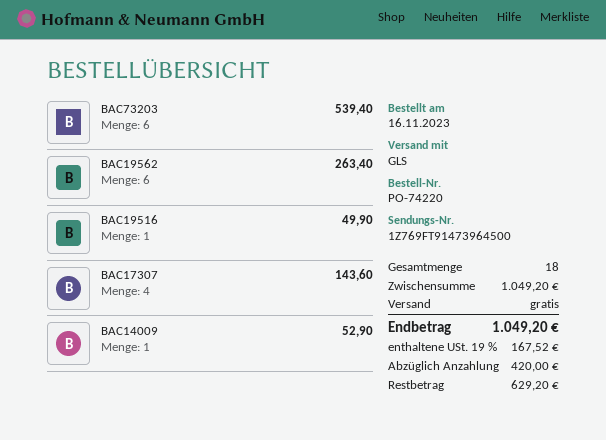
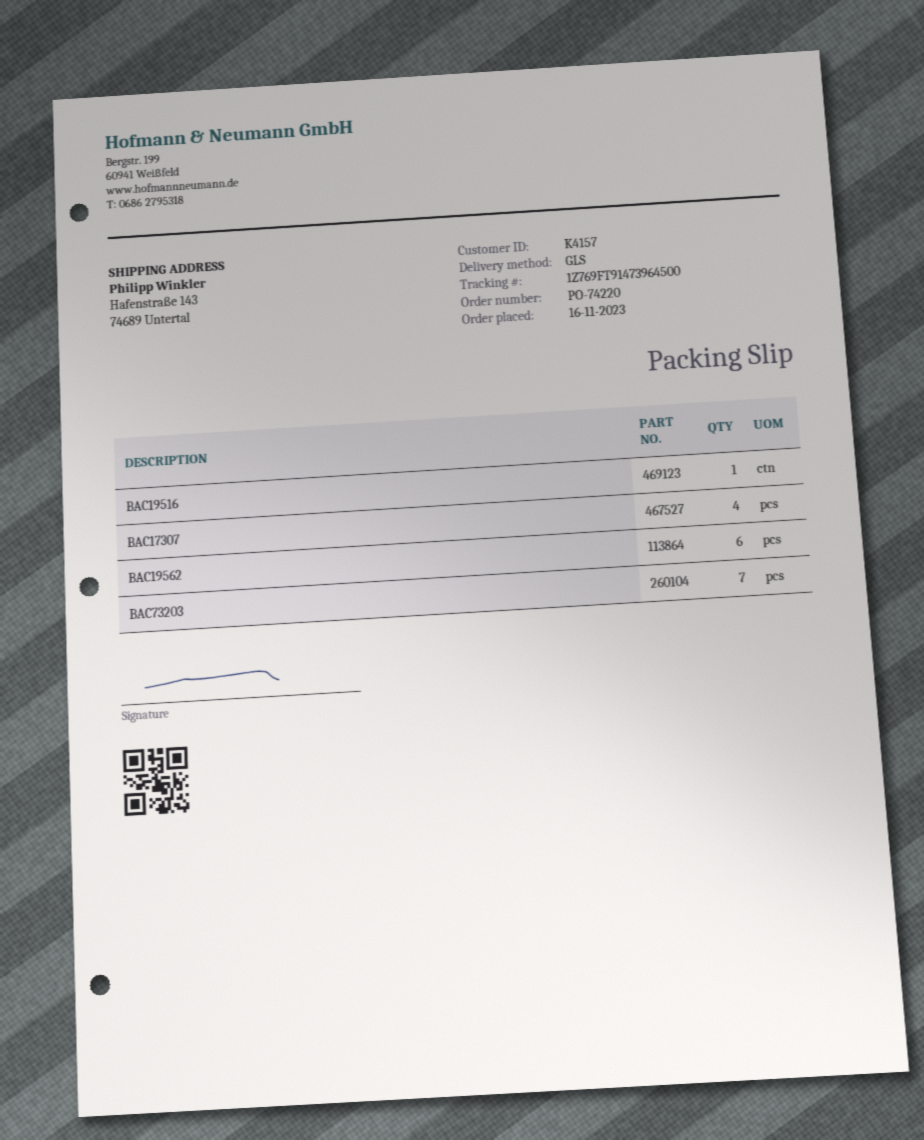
BAC73203: 6 -> 7
BAC14009: 1 -> none

